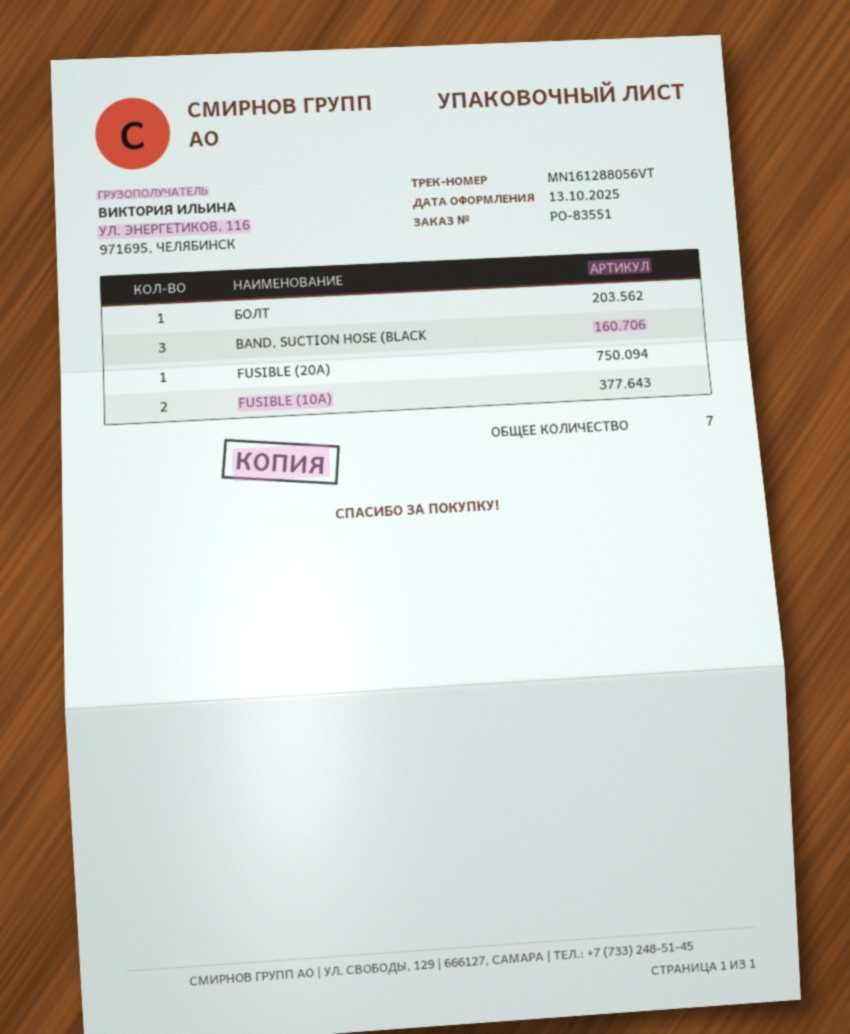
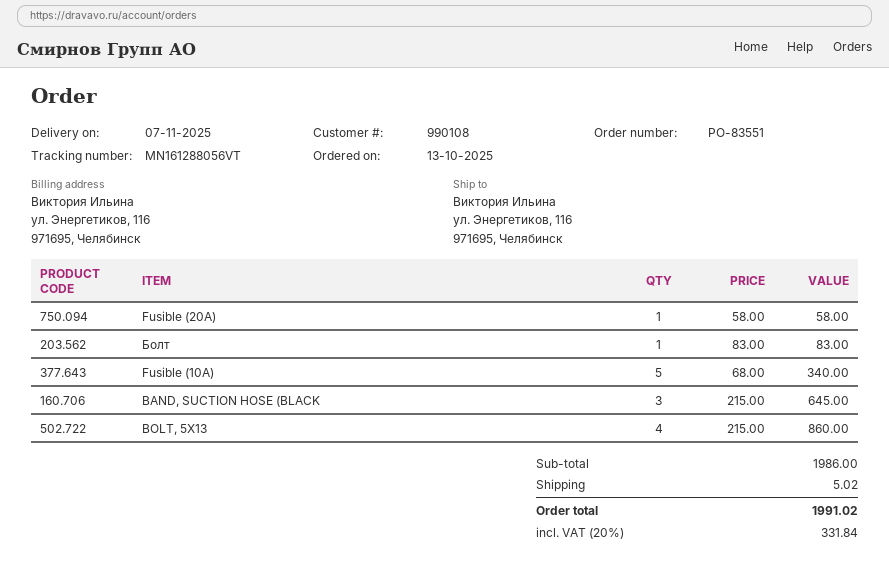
FUSIBLE (10A): 2 -> 5
BOLT, 5X13: none -> 4

